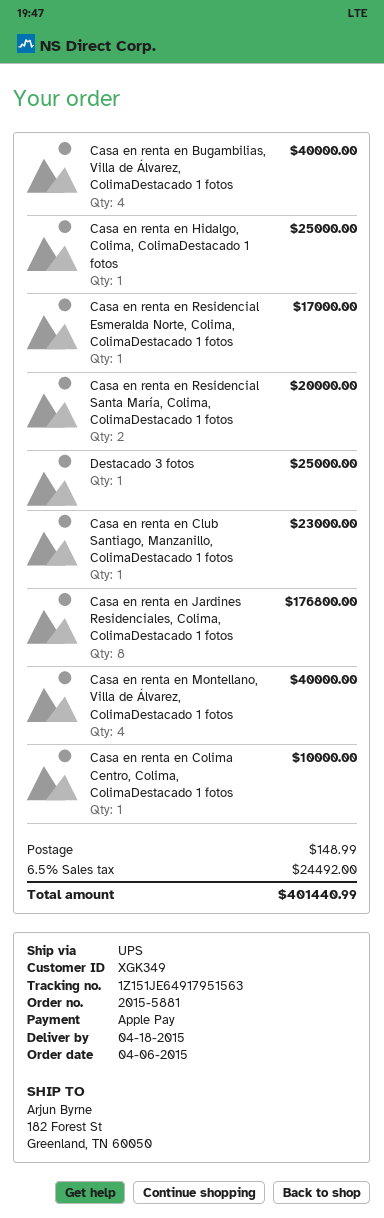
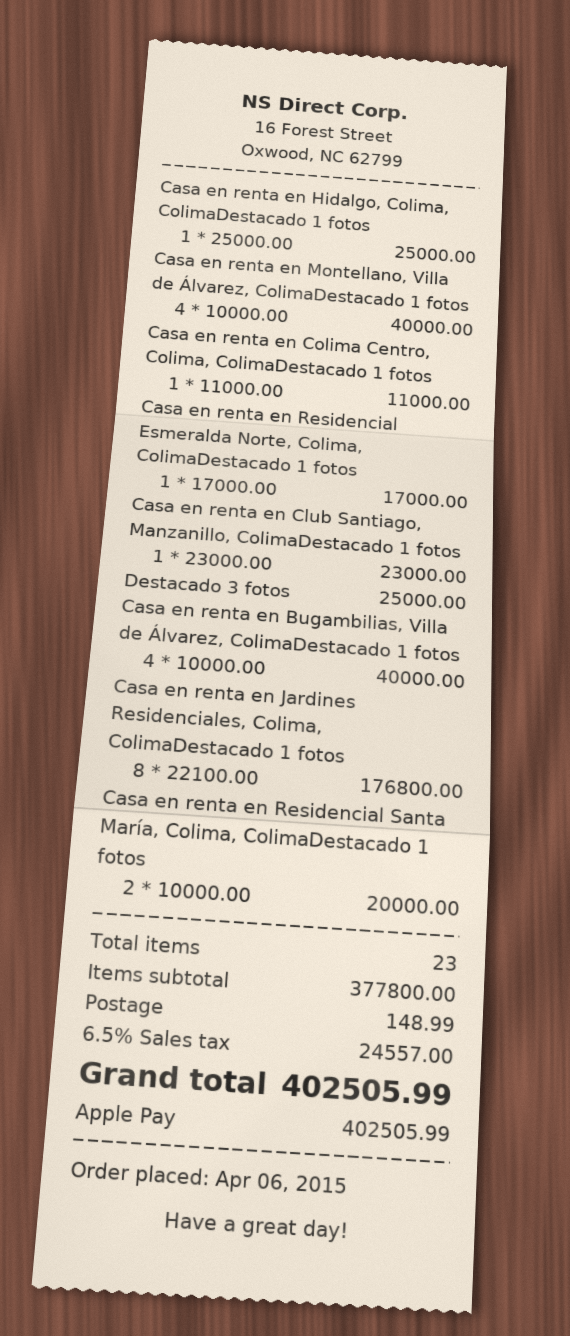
Casa en renta en Colima Centro, Colima, ColimaDestacado 1 fotos: 1 for 10000.00 -> 1 for 11000.00
tax: 6.5% = 24492.00 -> 6.5% = 24557.00
total: 401440.99 -> 402505.99

